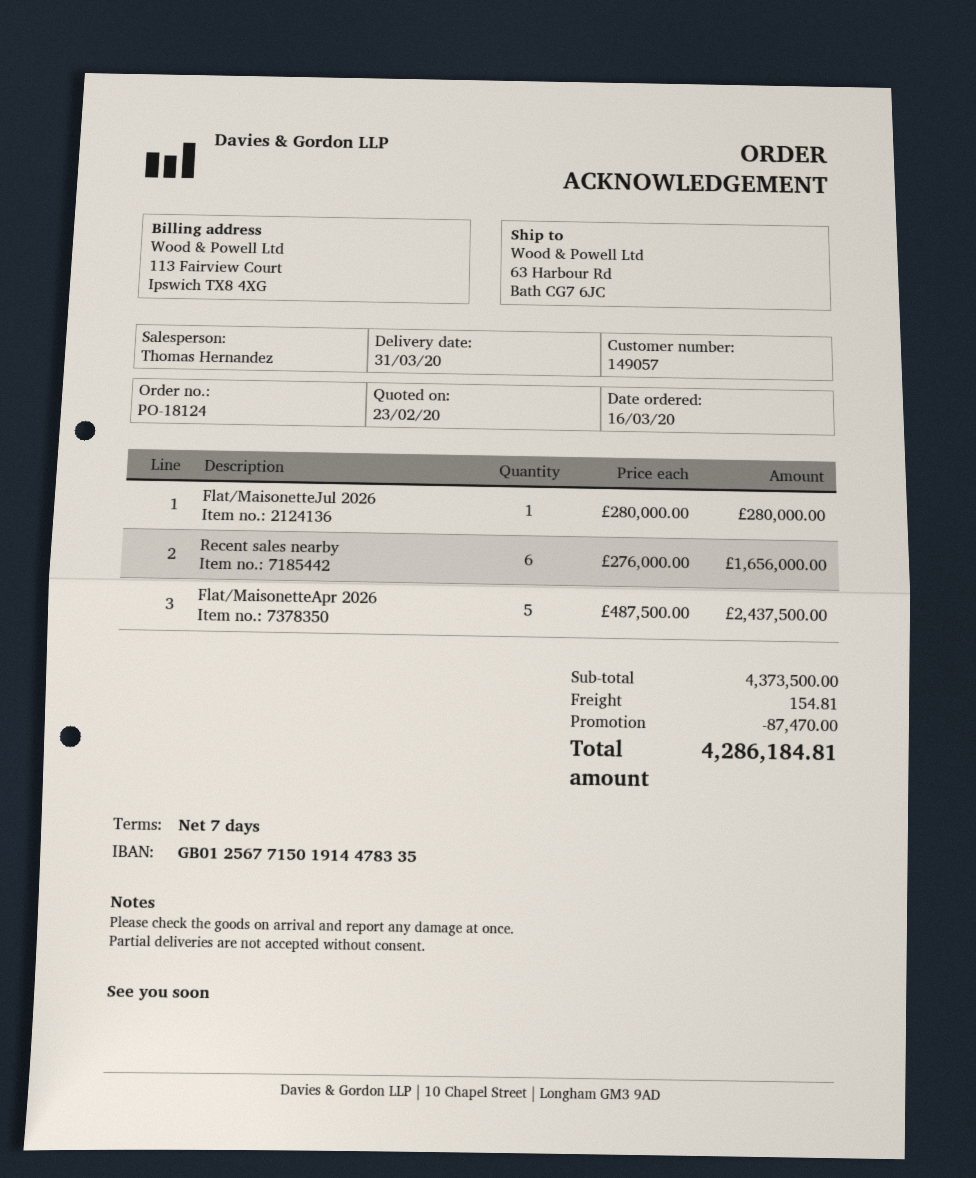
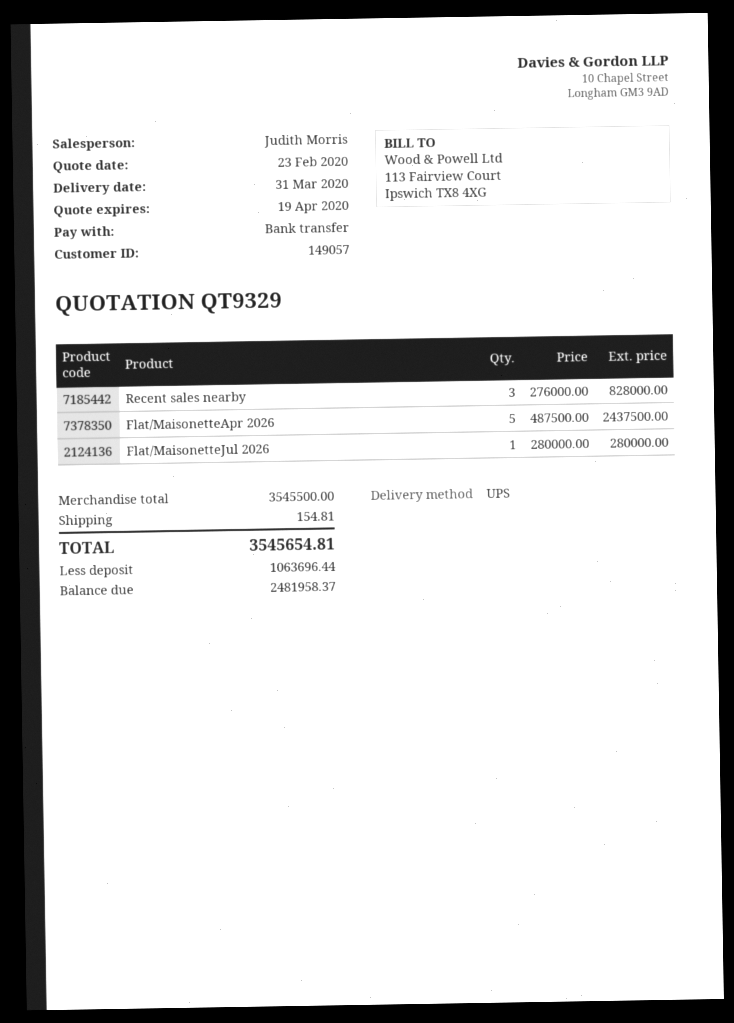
sales rep: Thomas Hernandez -> Judith Morris
Recent sales nearby: 6 x 276000.00 = 1656000.00 -> 3 x 276000.00 = 828000.00
subtotal: 4373500.00 -> 3545500.00
discount: 87470.00 -> none
total: 4286184.81 -> 3545654.81

